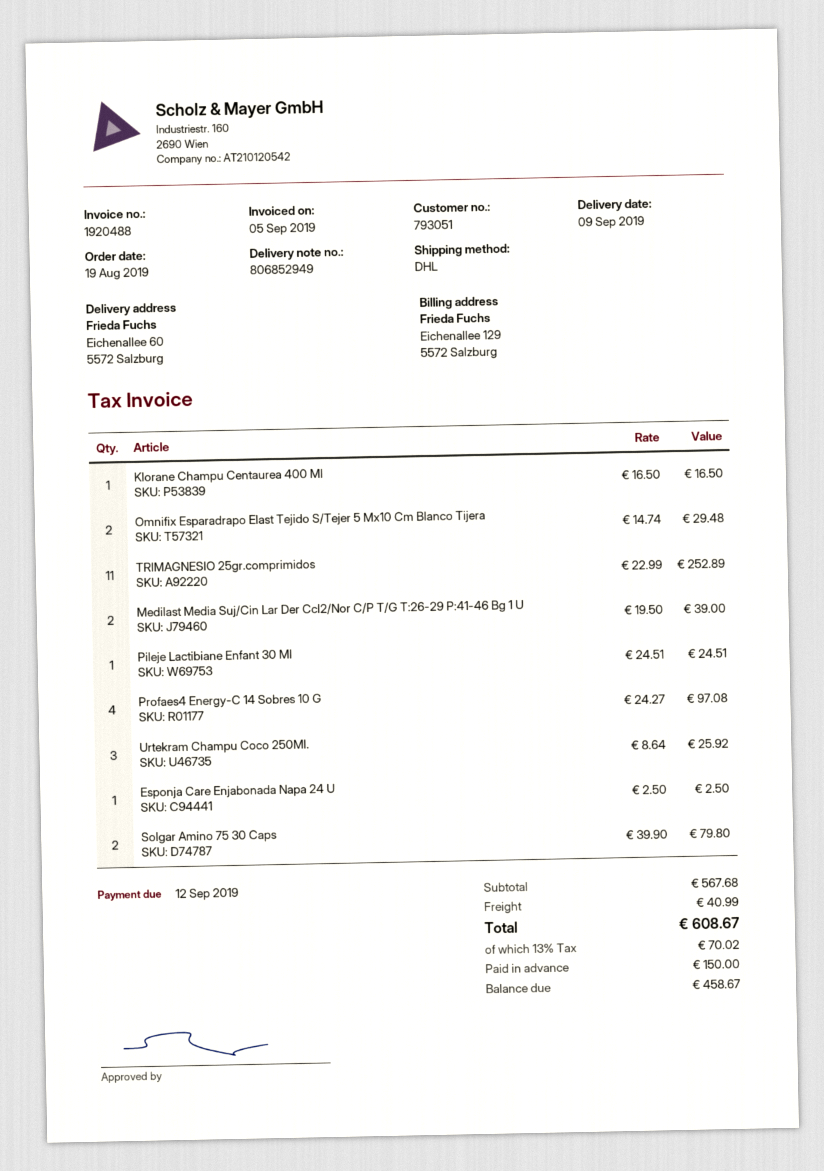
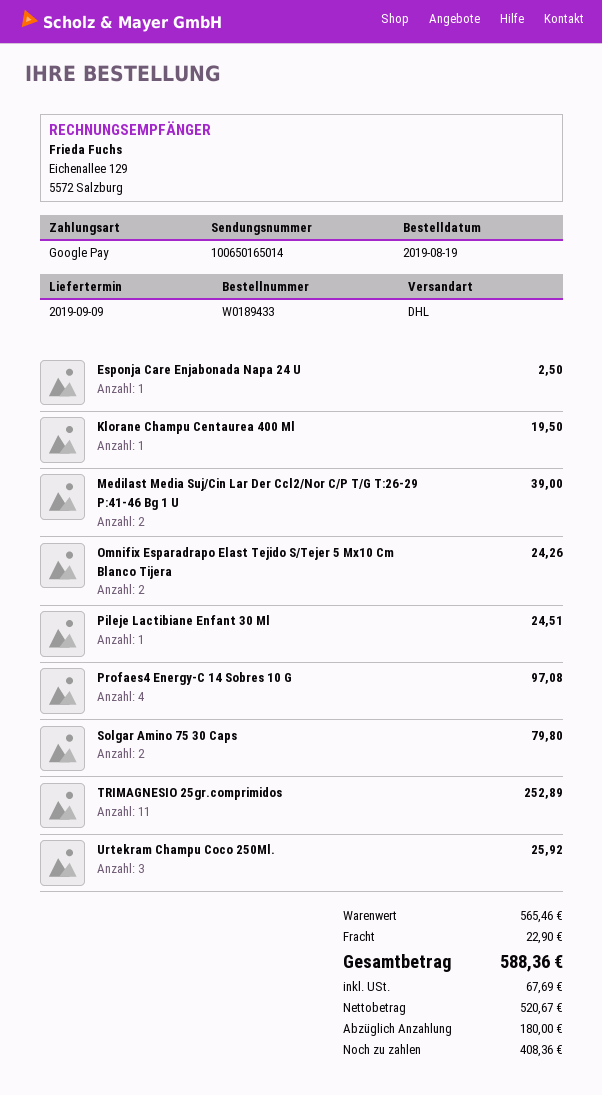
Klorane Champu Centaurea 400 Ml: 1 for 16.50 -> 1 for 19.50
Omnifix Esparadrapo Elast Tejido S/Tejer 5 Mx10 Cm Blanco Tijera: 2 for 29.48 -> 2 for 24.26
subtotal: 567.68 -> 565.46
shipping: 40.99 -> 22.90
tax: 70.02 -> 67.69
total: 608.67 -> 588.36
deposit: 150.00 -> 180.00
balance: 458.67 -> 408.36

